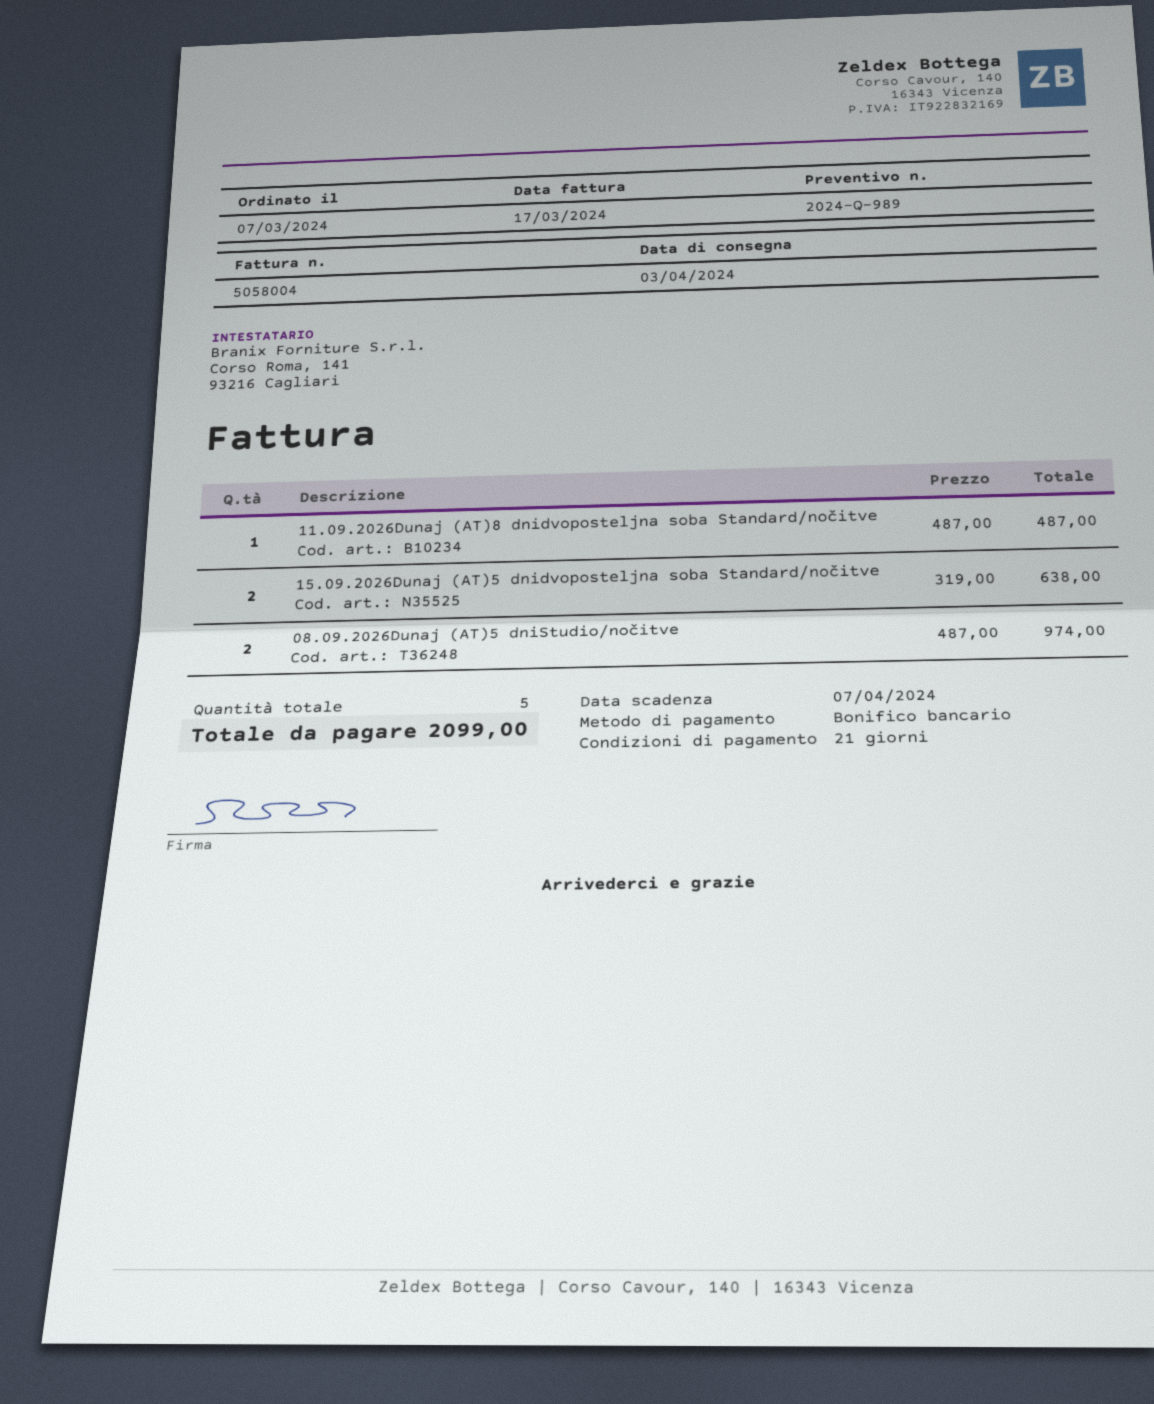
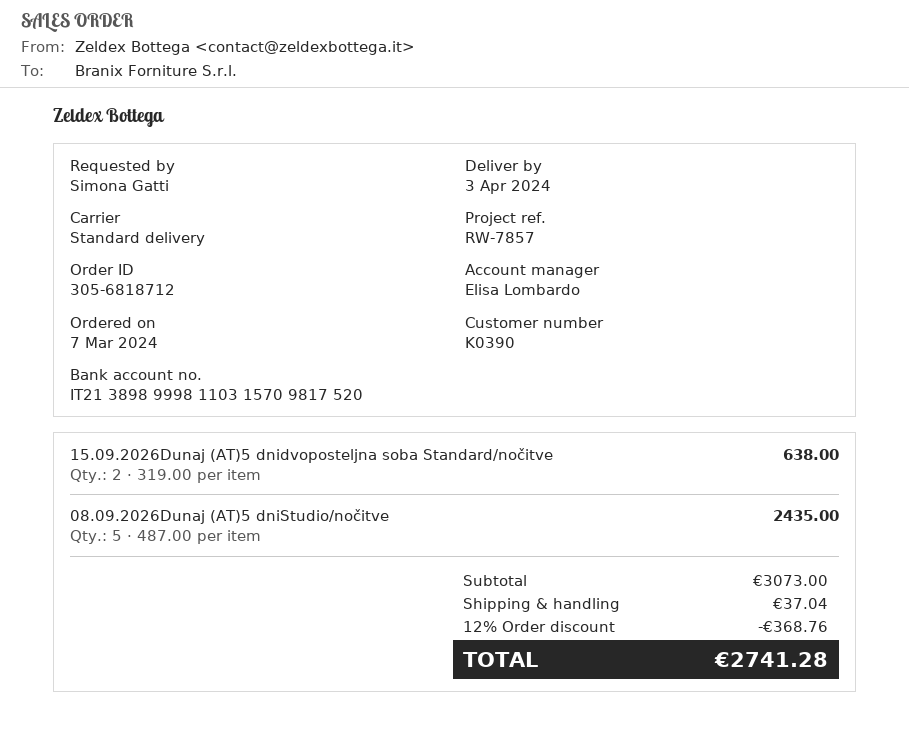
11.09.2026Dunaj (AT)8 dnidvoposteljna soba Standard/nočitve: 1 x 487.00 = 487.00 -> none
08.09.2026Dunaj (AT)5 dniStudio/nočitve: 2 x 487.00 = 974.00 -> 5 x 487.00 = 2435.00
discount: none -> 12% = 368.76
shipping: none -> 37.04
total: 2099.00 -> 2741.28

